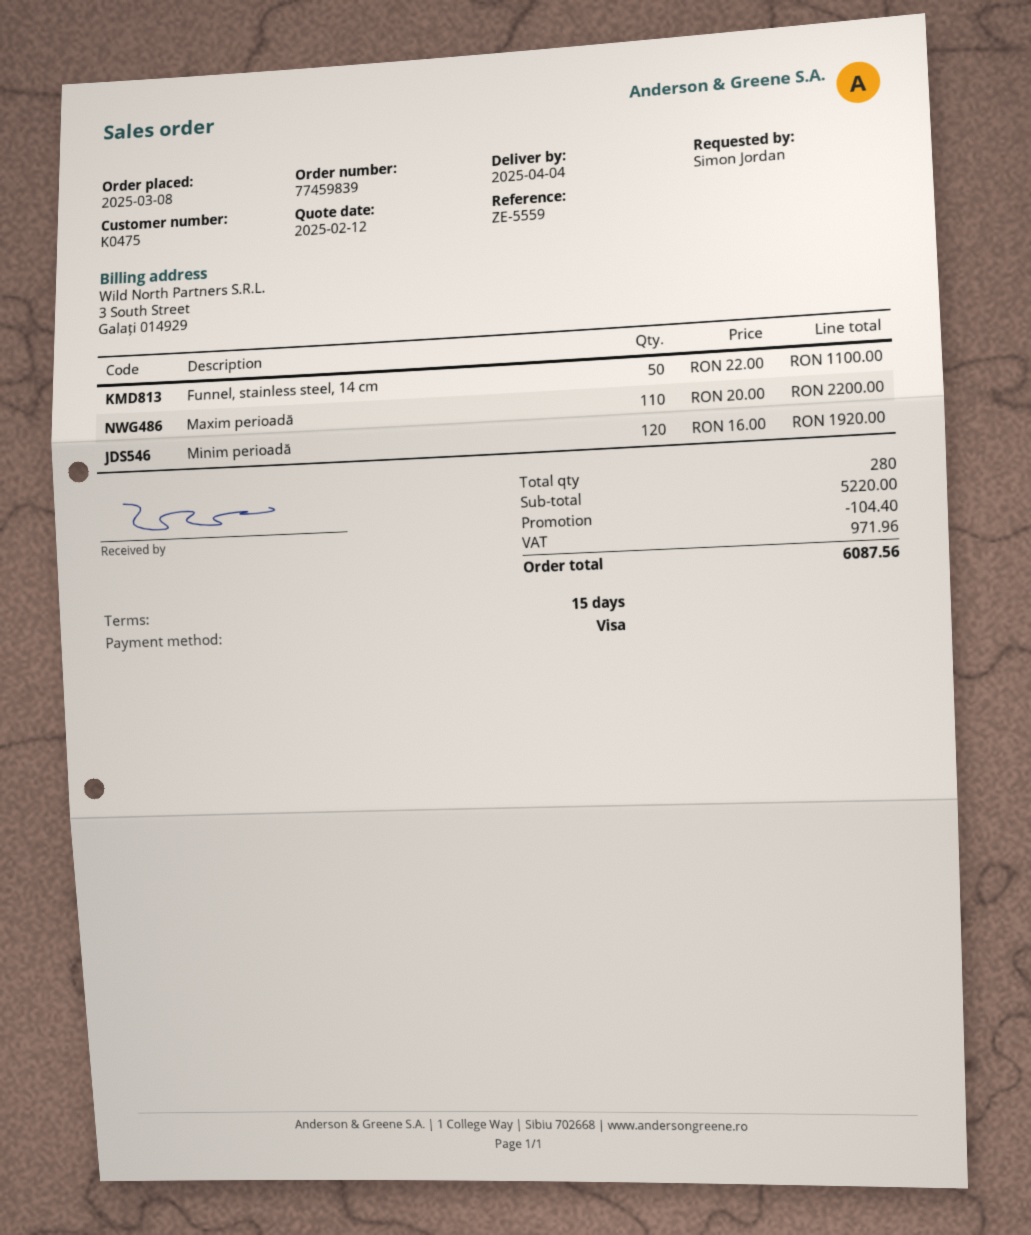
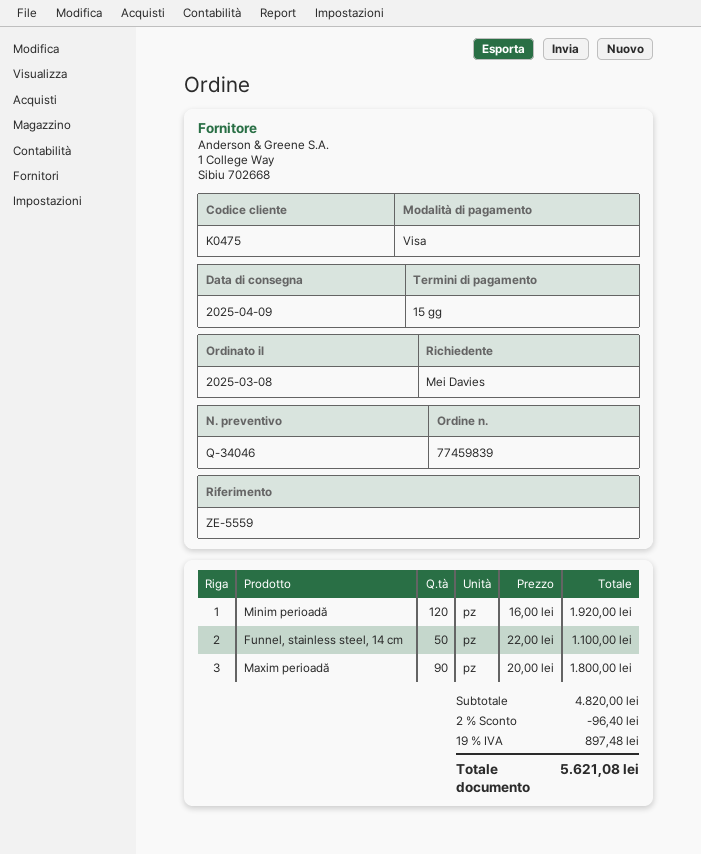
delivery date: 2025-04-04 -> 2025-04-09
ordered by: Simon Jordan -> Mei Davies
Maxim perioadă: 110 x 20.00 = 2200.00 -> 90 x 20.00 = 1800.00
subtotal: 5220.00 -> 4820.00
discount: 104.40 -> 96.40
tax: 971.96 -> 897.48
total: 6087.56 -> 5621.08

